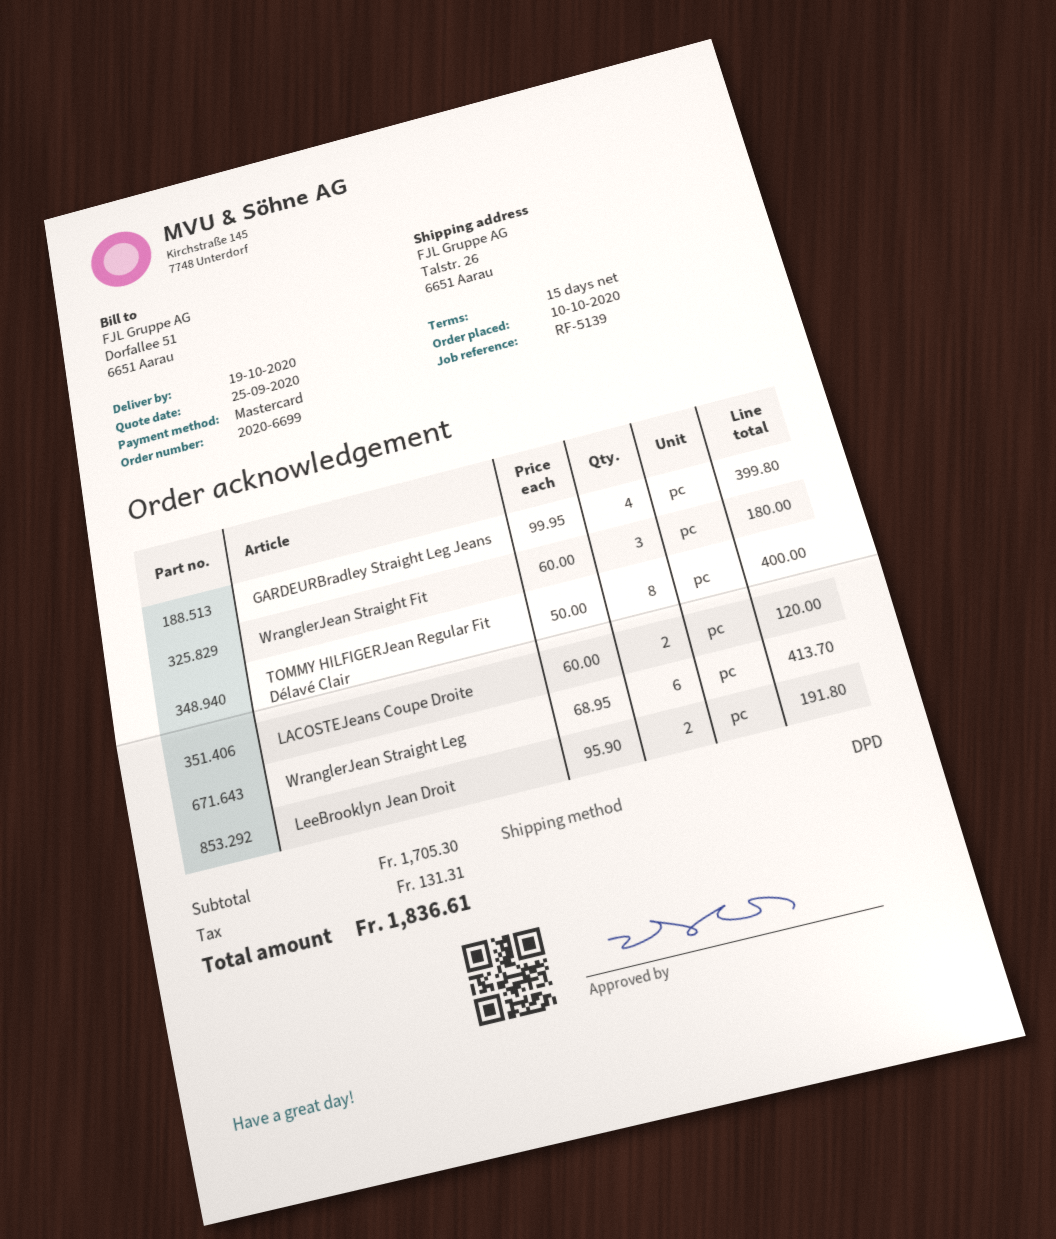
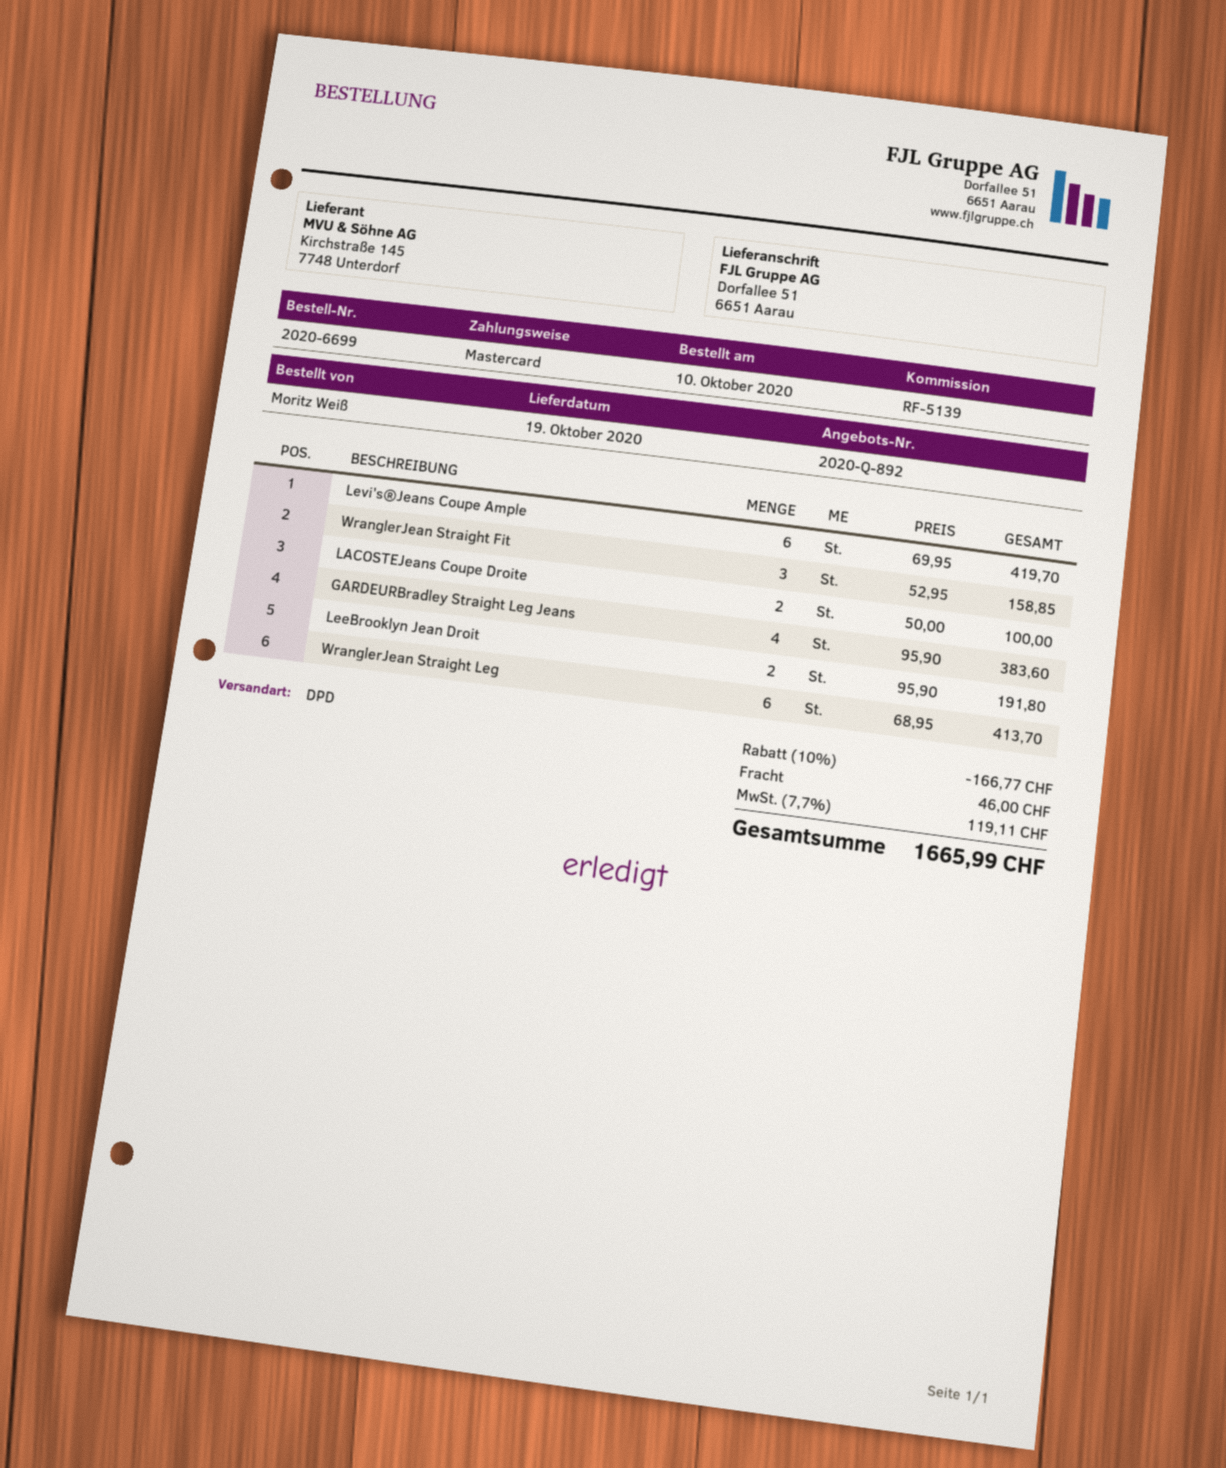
ship to: Talstr. 26, 6651 Aarau -> Dorfallee 51, 6651 Aarau
GARDEURBradley Straight Leg Jeans: 4 x 99.95 = 399.80 -> 4 x 95.90 = 383.60
WranglerJean Straight Fit: 3 x 60.00 = 180.00 -> 3 x 52.95 = 158.85
TOMMY HILFIGERJean Regular Fit Délavé Clair: 8 x 50.00 = 400.00 -> none
LACOSTEJeans Coupe Droite: 2 x 60.00 = 120.00 -> 2 x 50.00 = 100.00
Levi's®Jeans Coupe Ample: none -> 6 x 69.95 = 419.70
discount: none -> 10% = 166.77
shipping: none -> 46.00
tax: 131.31 -> 119.11
total: 1836.61 -> 1665.99

